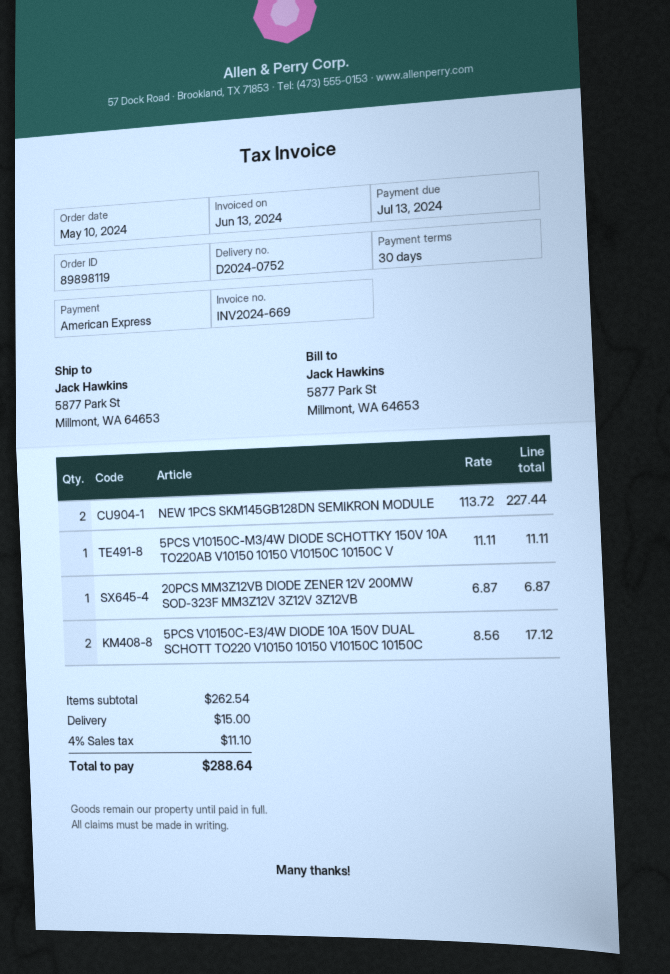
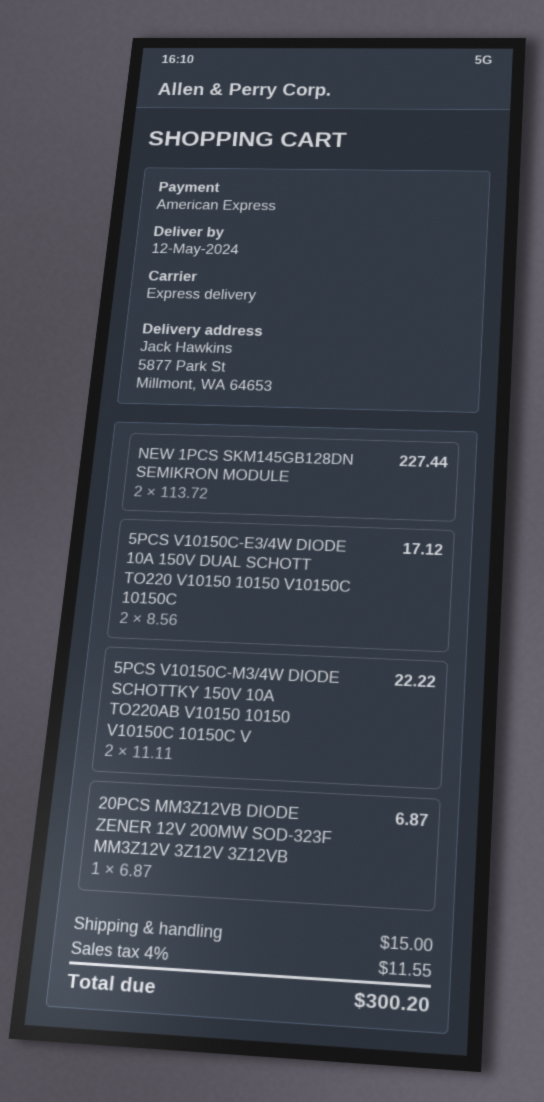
5PCS V10150C-M3/4W DIODE SCHOTTKY 150V 10A TO220AB V10150 10150 V10150C 10150C V: 1 x 11.11 = 11.11 -> 2 x 11.11 = 22.22
tax: 4% = 11.10 -> 4% = 11.55
total: 288.64 -> 300.20

